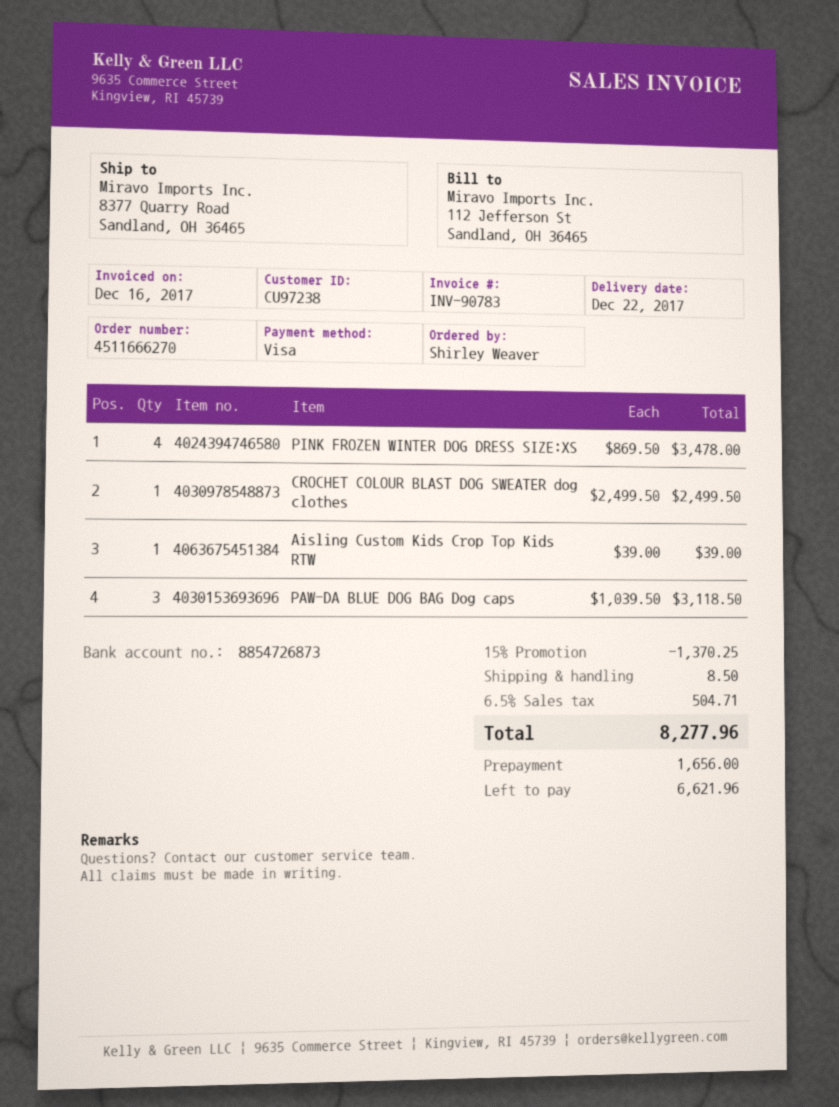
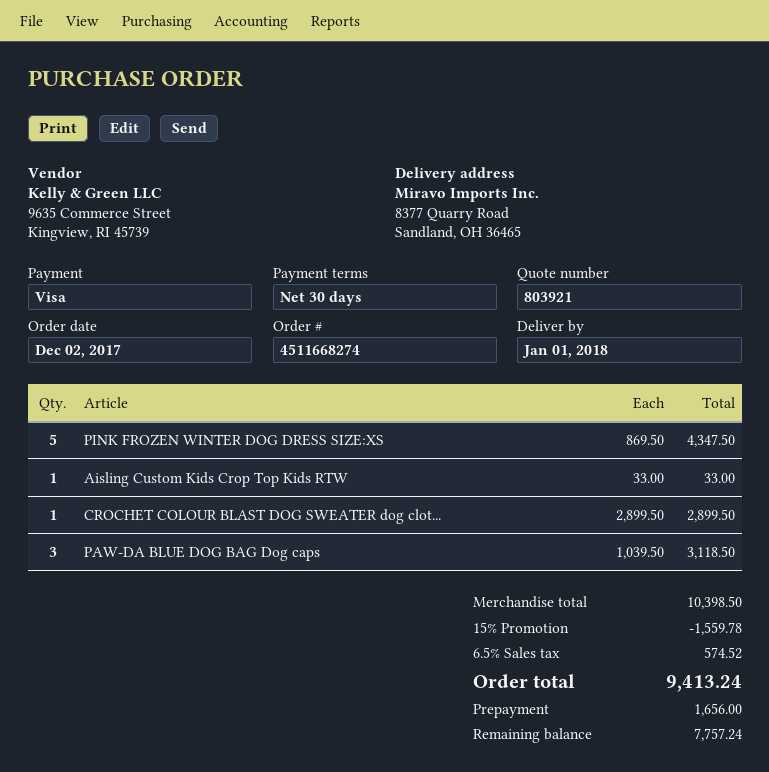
order number: 4511666270 -> 4511668274
delivery date: 2017-12-22 -> 2018-01-01
PINK FROZEN WINTER DOG DRESS SIZE:XS: 4 x 869.50 = 3478.00 -> 5 x 869.50 = 4347.50
CROCHET COLOUR BLAST DOG SWEATER dog clothes: 1 x 2499.50 = 2499.50 -> 1 x 2899.50 = 2899.50
Aisling Custom Kids Crop Top Kids RTW: 1 x 39.00 = 39.00 -> 1 x 33.00 = 33.00
discount: 15% = 1370.25 -> 15% = 1559.78
shipping: 8.50 -> none
tax: 6.5% = 504.71 -> 6.5% = 574.52
total: 8277.96 -> 9413.24
balance: 6621.96 -> 7757.24

